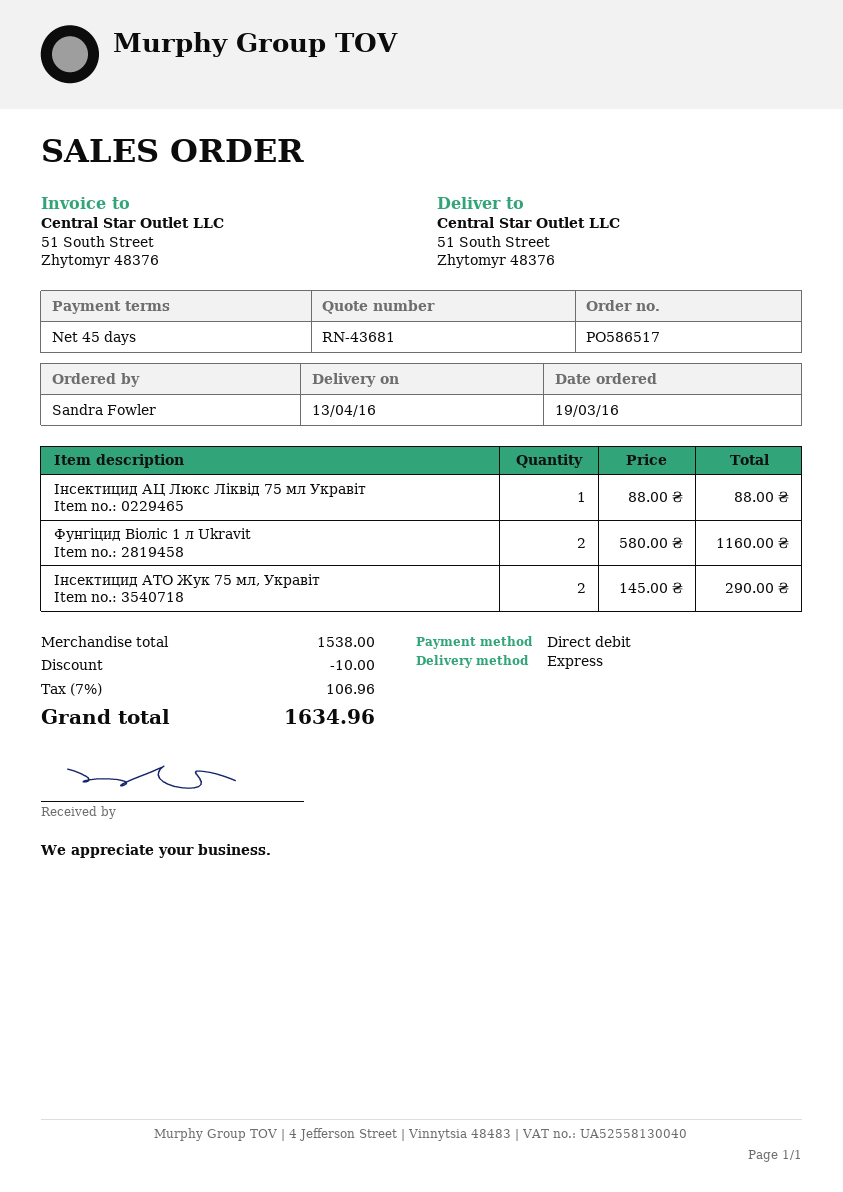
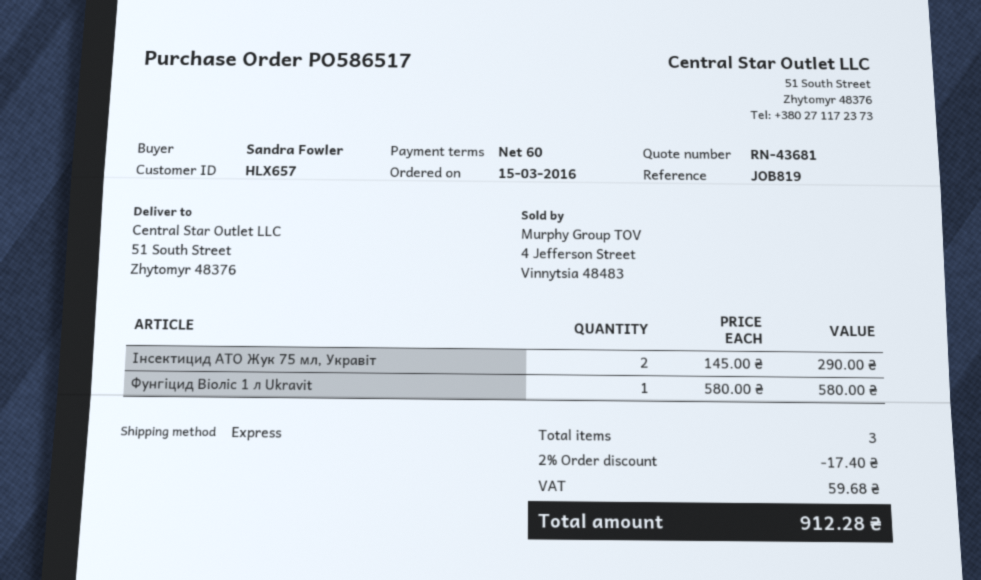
order date: 2016-03-19 -> 2016-03-15
payment terms: 45 days -> 60 days
Інсектицид АЦ Люкс Ліквід 75 мл Укравіт: 1 x 88.00 = 88.00 -> none
Фунгіцид Віоліс 1 л Ukravit: 2 x 580.00 = 1160.00 -> 1 x 580.00 = 580.00
discount: 10.00 -> 17.40
tax: 106.96 -> 59.68
total: 1634.96 -> 912.28

